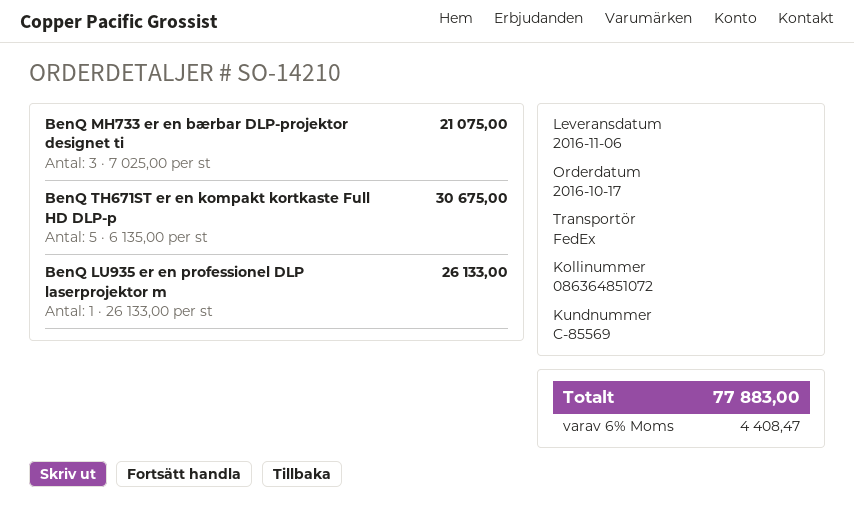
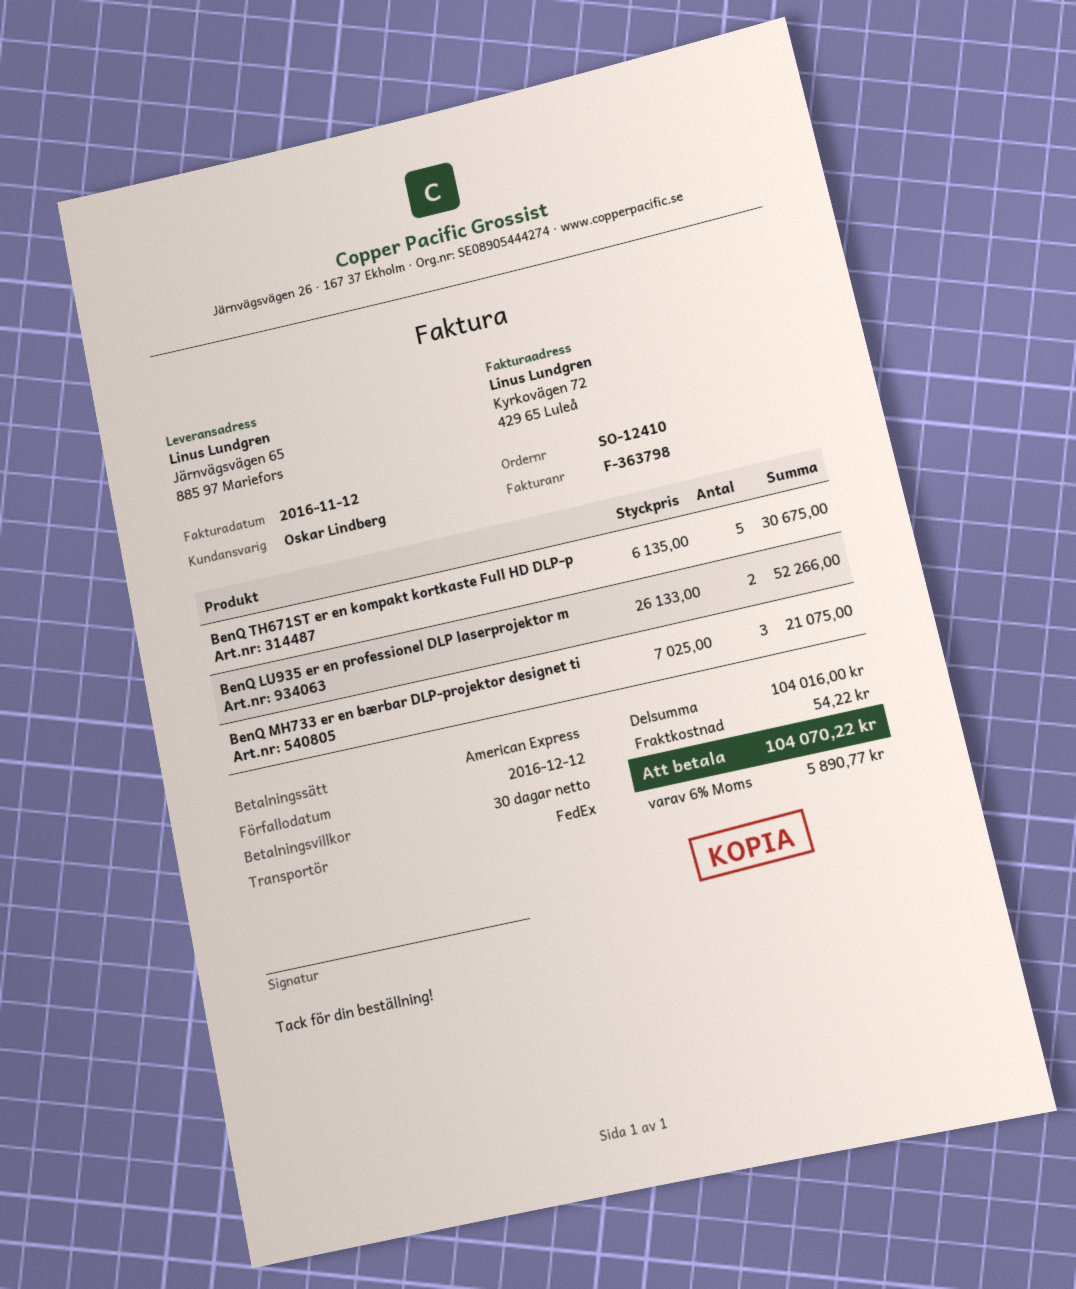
order number: SO-14210 -> SO-12410
BenQ LU935 er en professionel DLP laserprojektor m: 1 x 26133.00 = 26133.00 -> 2 x 26133.00 = 52266.00
shipping: none -> 54.22
tax: 6% = 4408.47 -> 6% = 5890.77
total: 77883.00 -> 104070.22

